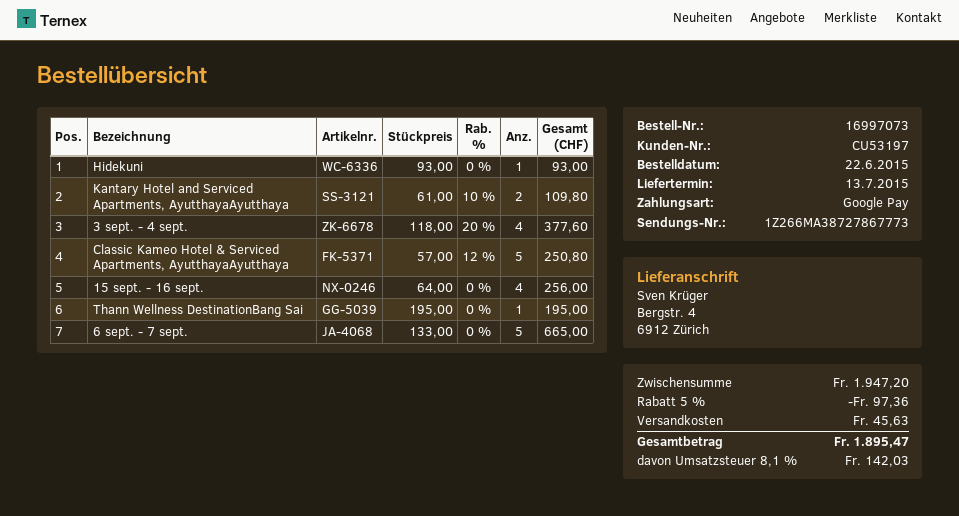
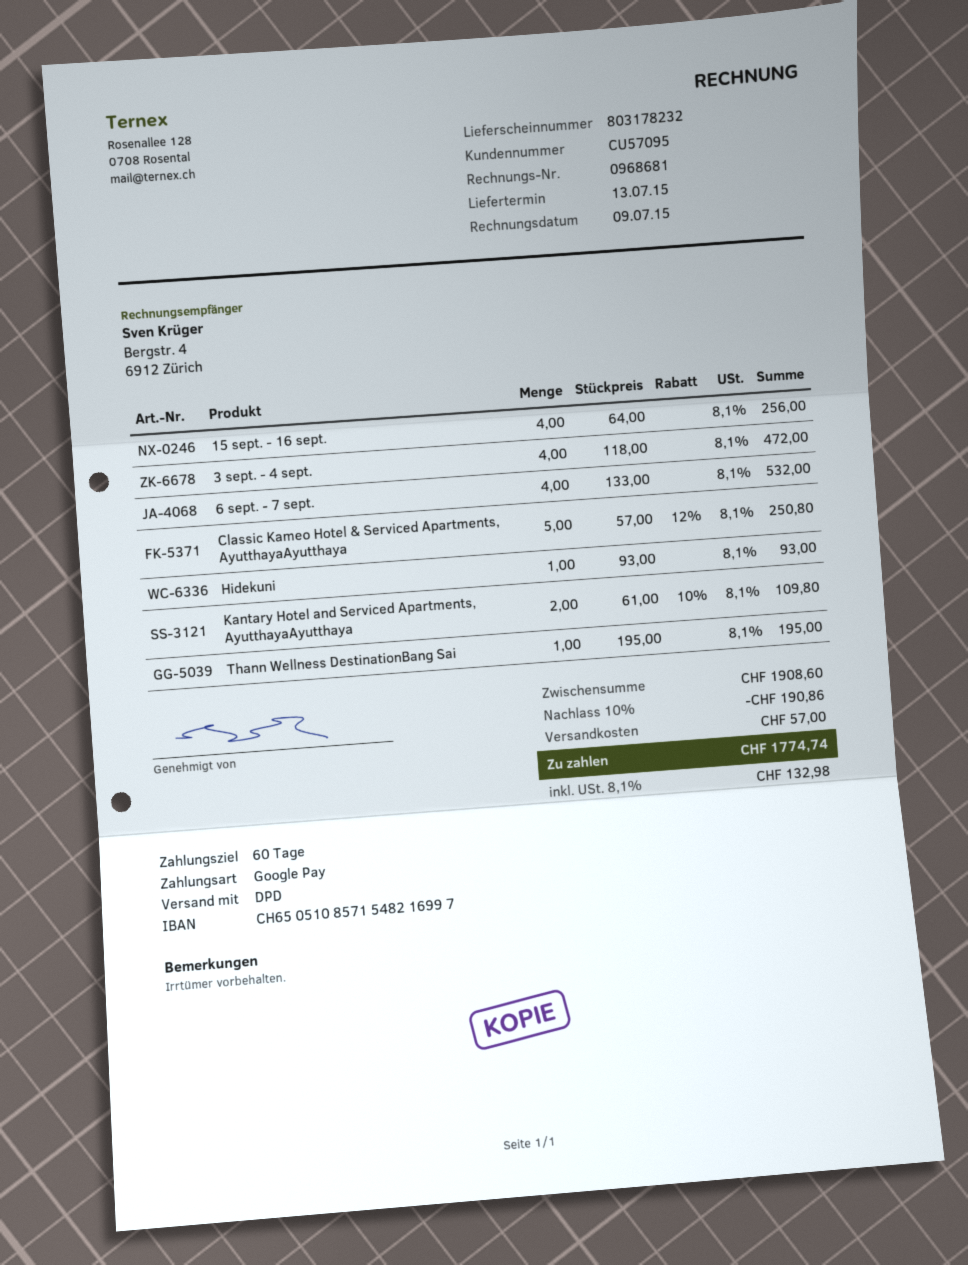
customer number: CU53197 -> CU57095
3 sept. - 4 sept.: 4 x 118.00 - 20% = 377.60 -> 4 x 118.00 = 472.00
6 sept. - 7 sept.: 5 x 133.00 = 665.00 -> 4 x 133.00 = 532.00
subtotal: 1947.20 -> 1908.60
discount: 5% = 97.36 -> 10% = 190.86
shipping: 45.63 -> 57.00
tax: 8.1% = 142.03 -> 8.1% = 132.98
total: 1895.47 -> 1774.74

